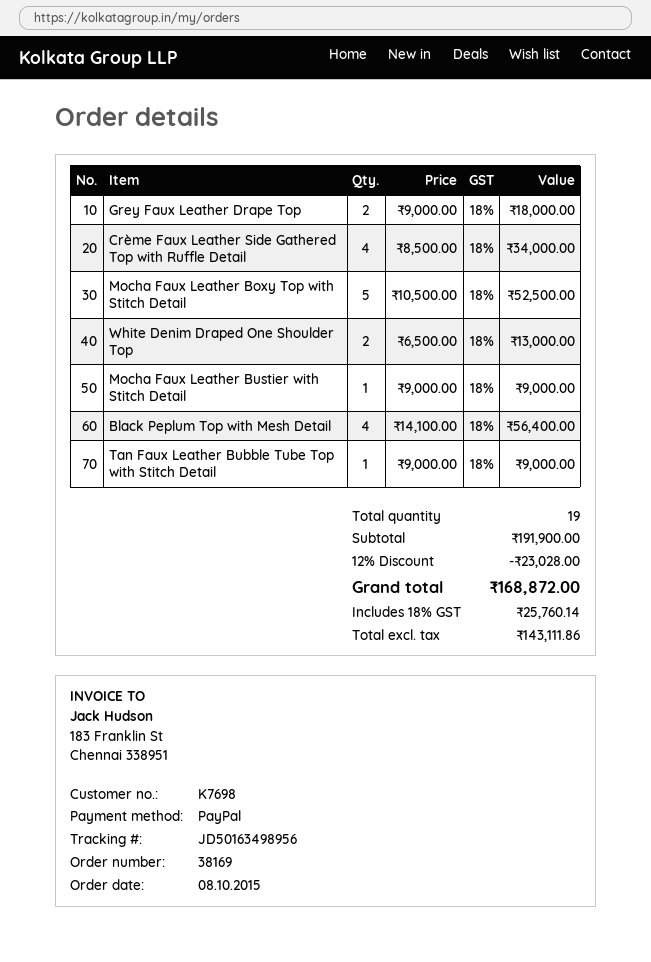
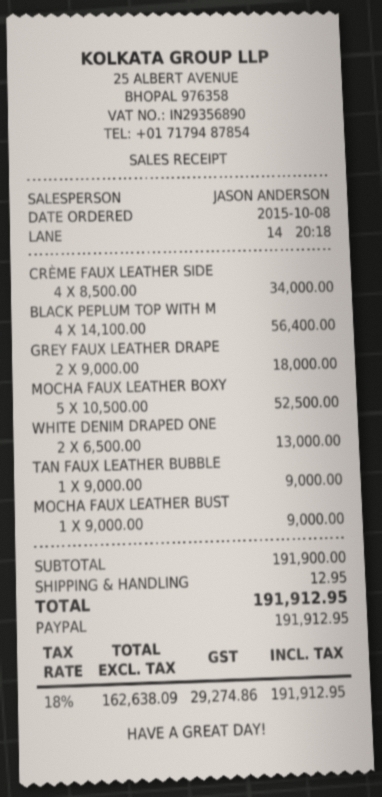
discount: 12% = 23028.00 -> none
shipping: none -> 12.95
net: 143111.86 -> 162638.09
tax: 18% = 25760.14 -> 18% = 29274.86
total: 168872.00 -> 191912.95

